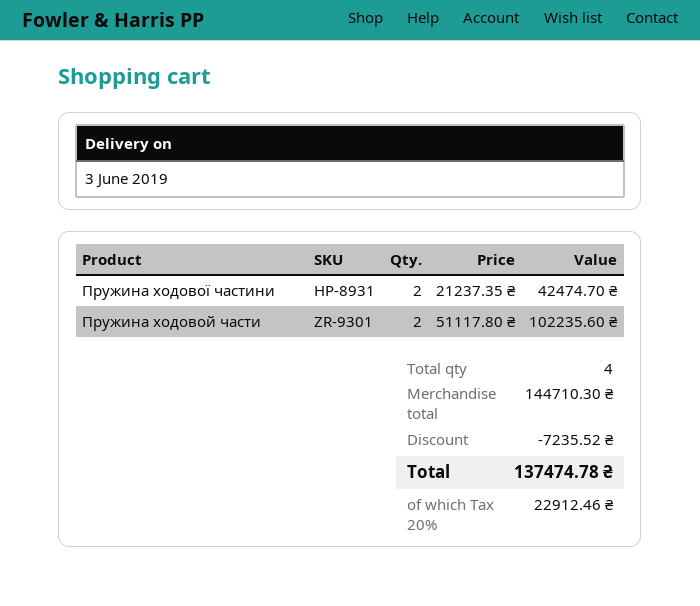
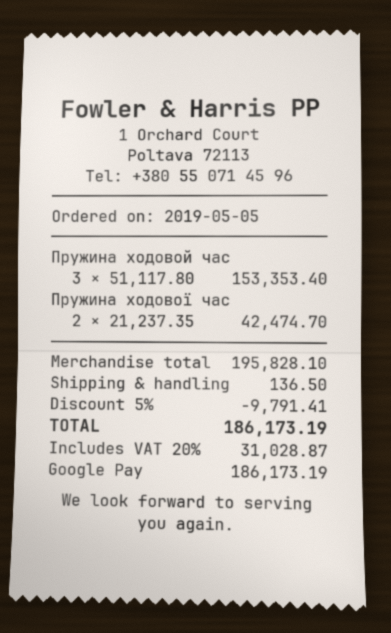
Пружина ходовой части: 2 x 51117.80 = 102235.60 -> 3 x 51117.80 = 153353.40
subtotal: 144710.30 -> 195828.10
discount: 7235.52 -> 9791.41
shipping: none -> 136.50
tax: 20% = 22912.46 -> 20% = 31028.87
total: 137474.78 -> 186173.19

